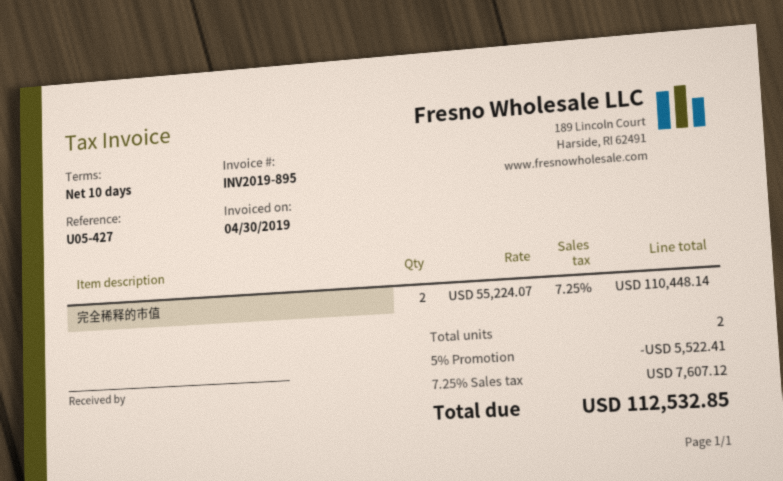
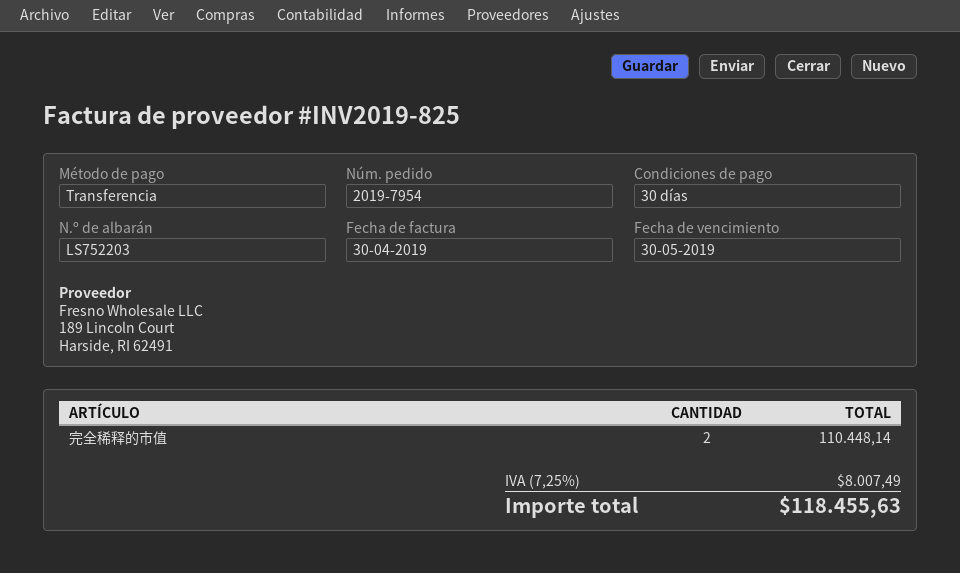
invoice number: INV2019-895 -> INV2019-825
payment terms: 10 days -> 30 days
discount: 5% = 5522.41 -> none
tax: 7.25% = 7607.12 -> 7.25% = 8007.49
total: 112532.85 -> 118455.63

